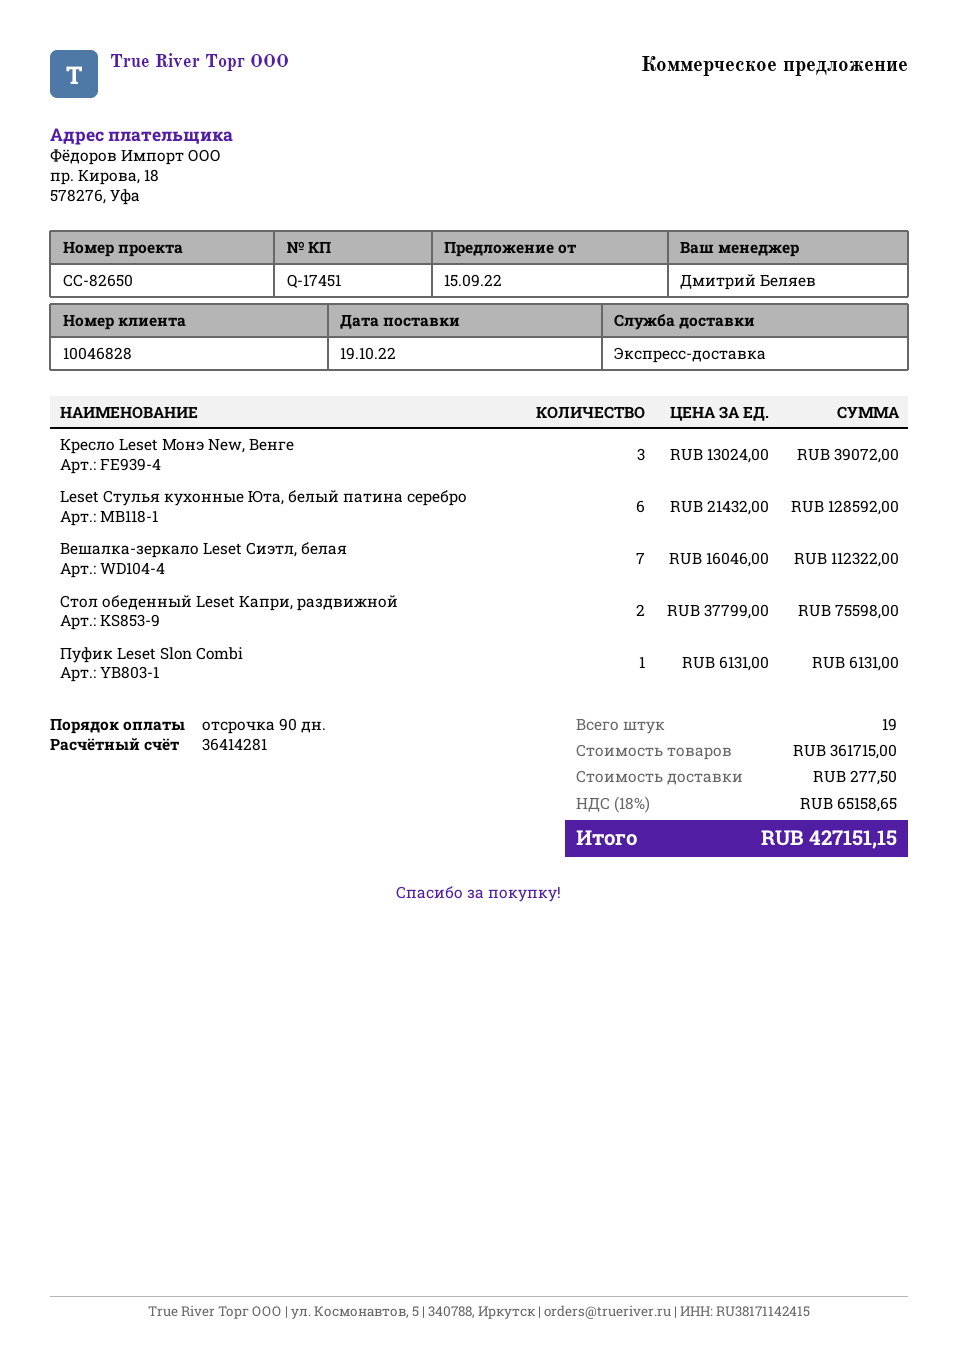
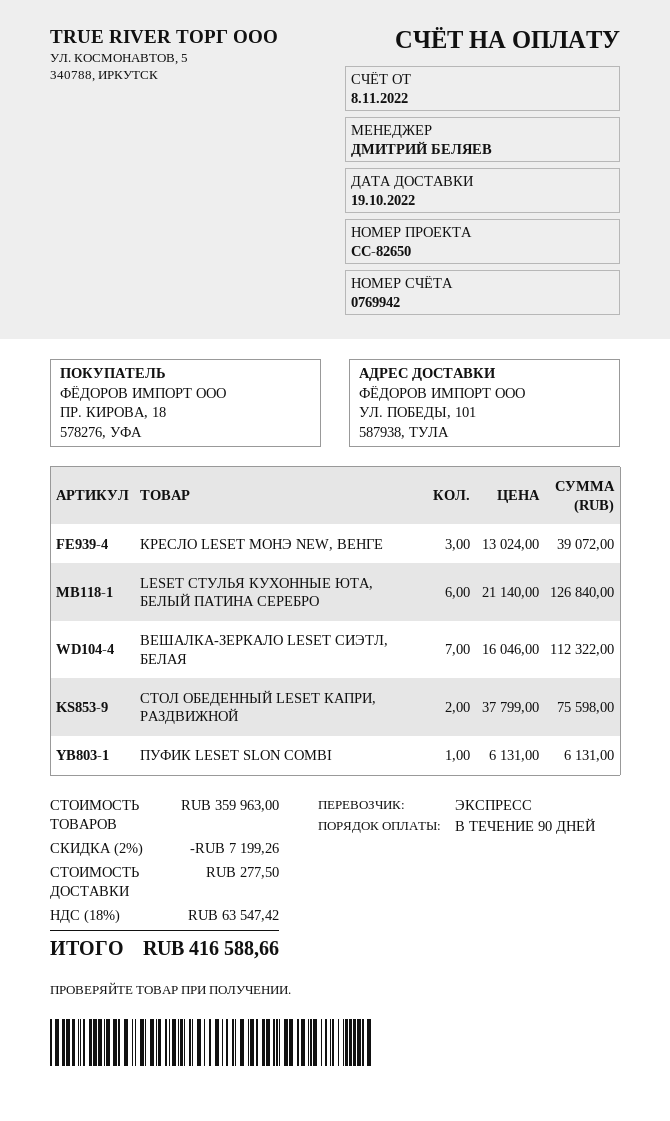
Leset Стулья кухонные Юта, белый патина серебро: 6 x 21432.00 = 128592.00 -> 6 x 21140.00 = 126840.00
subtotal: 361715.00 -> 359963.00
discount: none -> 2% = 7199.26
tax: 18% = 65158.65 -> 18% = 63547.42
total: 427151.15 -> 416588.66

